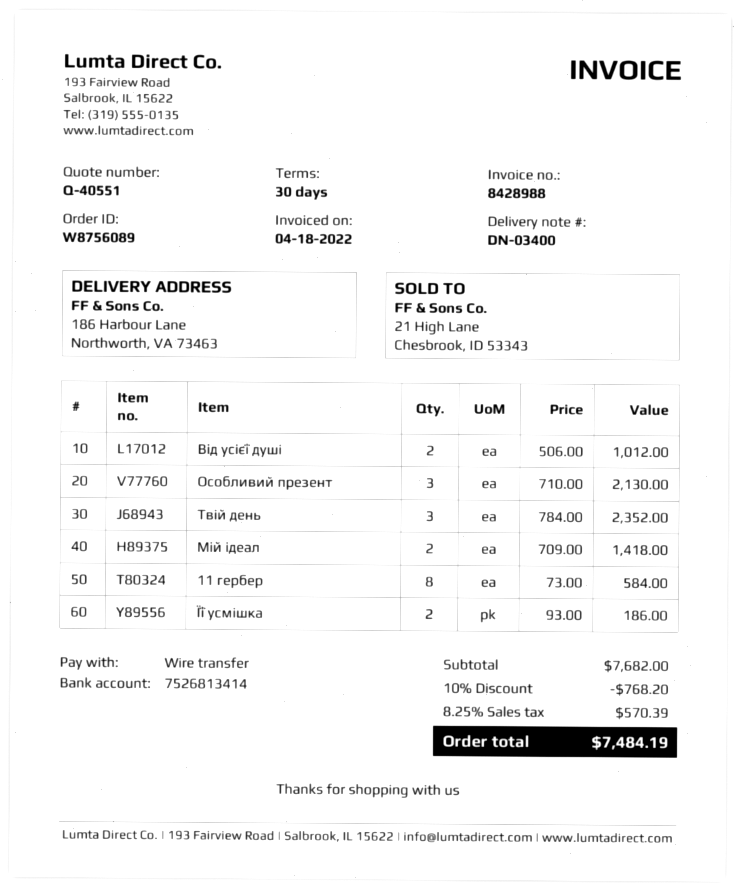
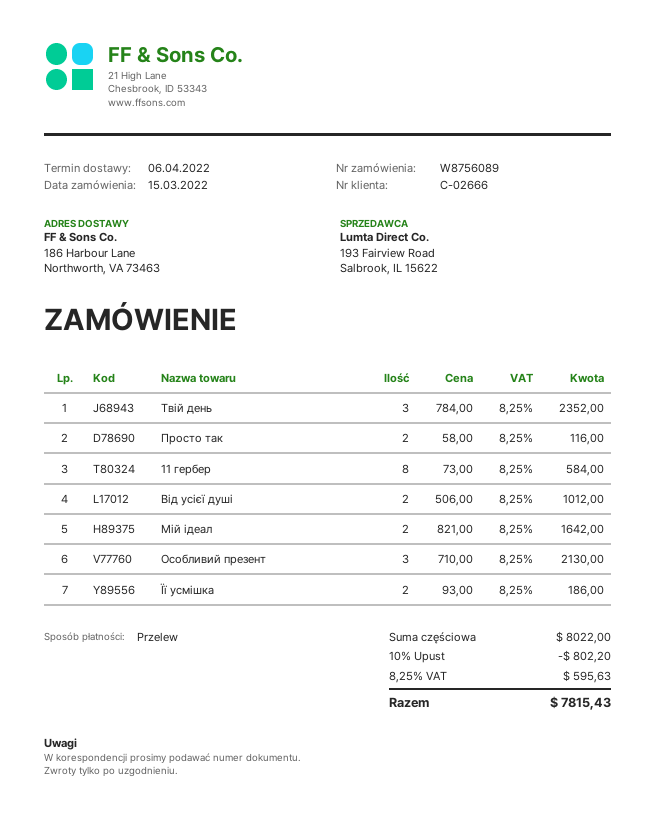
Мій ідеал: 2 x 709.00 = 1418.00 -> 2 x 821.00 = 1642.00
Просто так: none -> 2 x 58.00 = 116.00
subtotal: 7682.00 -> 8022.00
discount: 10% = 768.20 -> 10% = 802.20
tax: 8.25% = 570.39 -> 8.25% = 595.63
total: 7484.19 -> 7815.43

